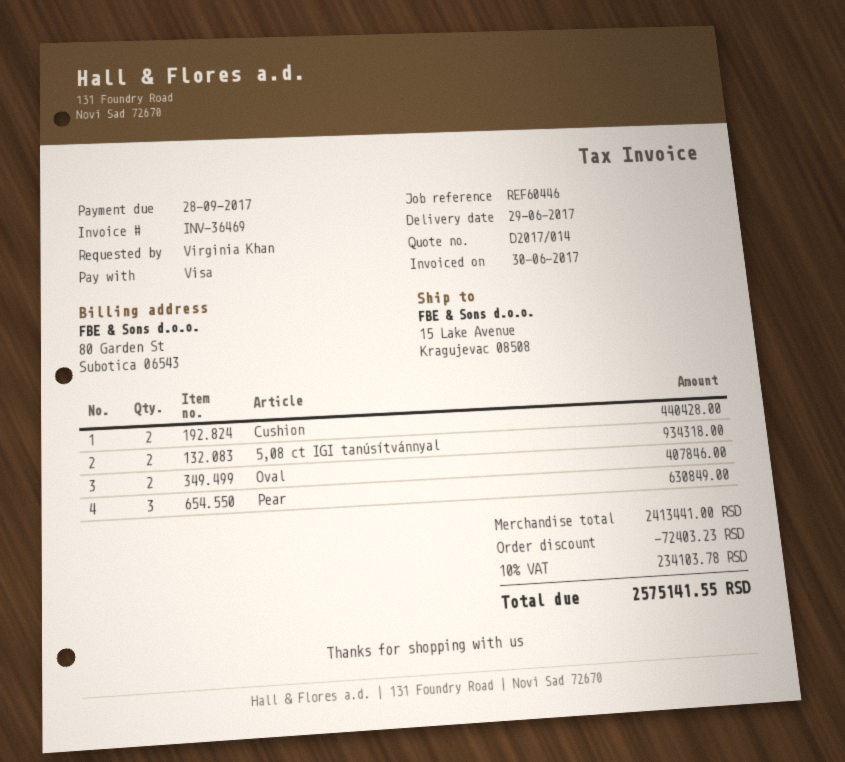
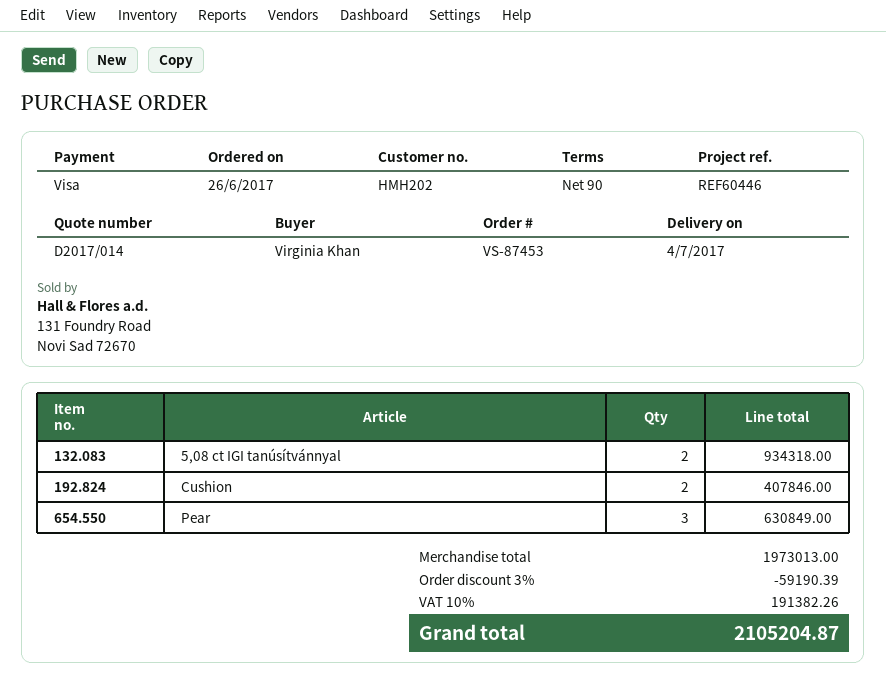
delivery date: 2017-06-29 -> 2017-07-04
Cushion: 2 for 440428.00 -> 2 for 407846.00
Oval: 2 for 407846.00 -> none
subtotal: 2413441.00 -> 1973013.00
discount: 72403.23 -> 59190.39
tax: 10% = 234103.78 -> 10% = 191382.26
total: 2575141.55 -> 2105204.87

